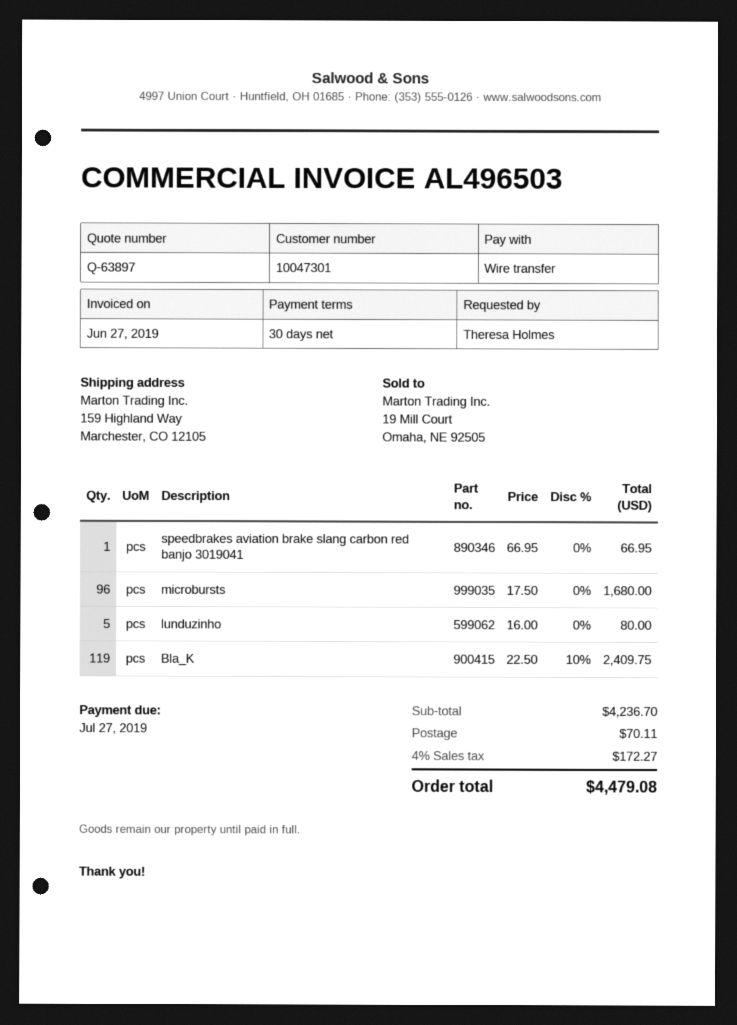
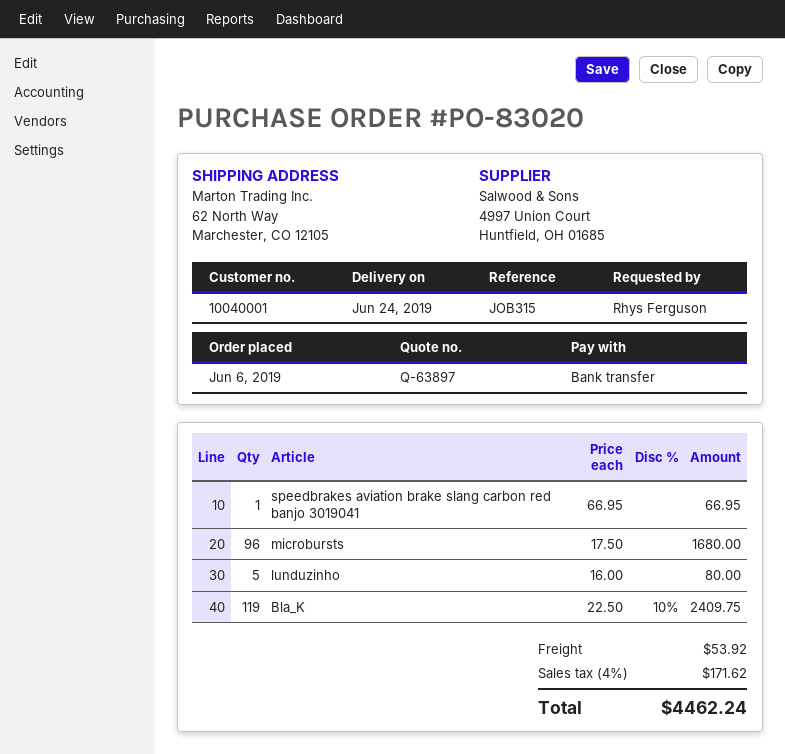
customer number: 10047301 -> 10040001
ordered by: Theresa Holmes -> Rhys Ferguson
ship to: 159 Highland Way, Marchester, CO 12105 -> 62 North Way, Marchester, CO 12105
shipping: 70.11 -> 53.92
tax: 4% = 172.27 -> 4% = 171.62
total: 4479.08 -> 4462.24

